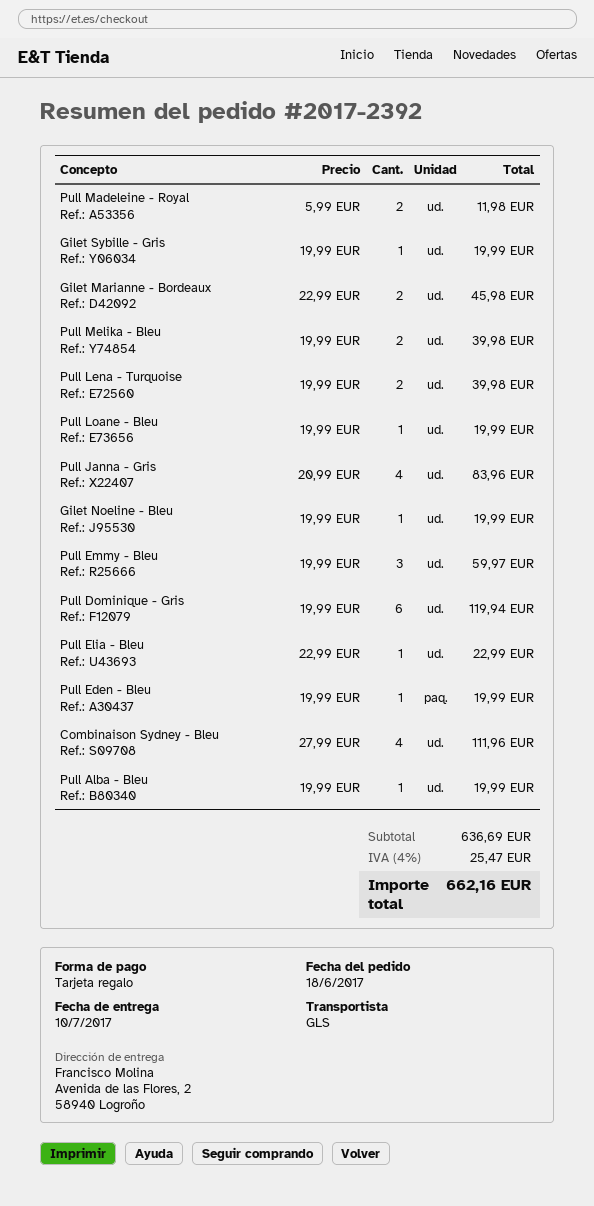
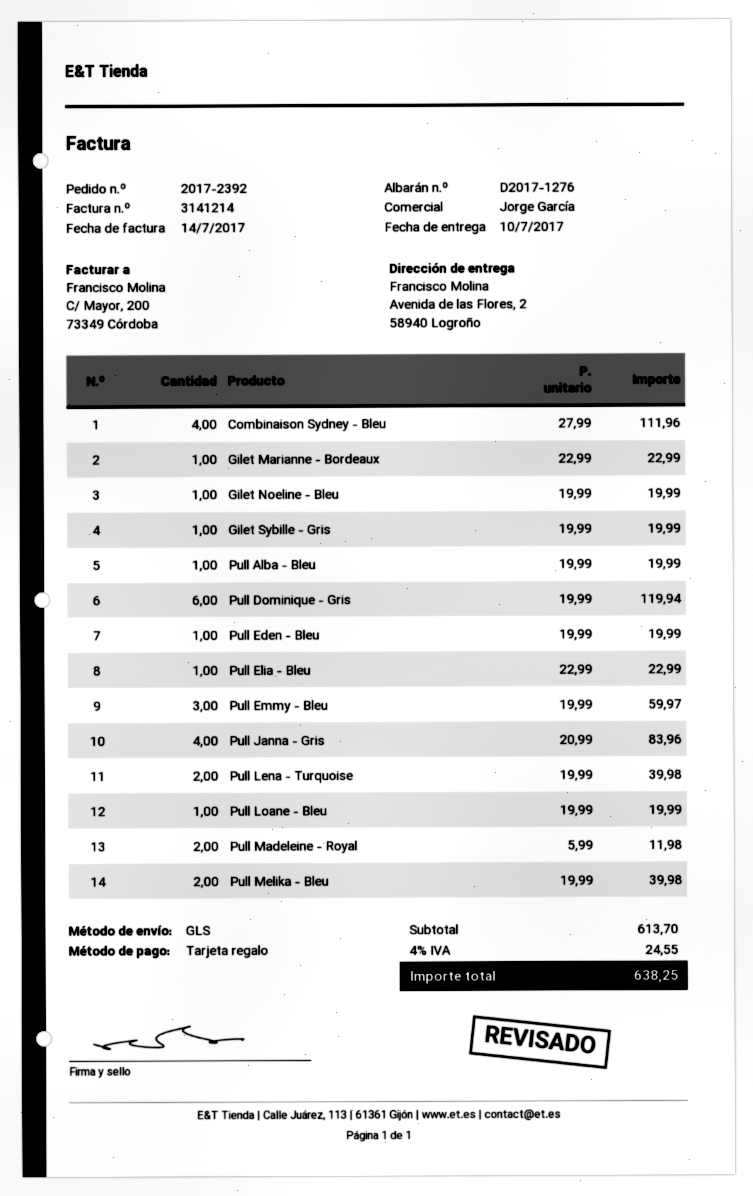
Gilet Marianne - Bordeaux: 2 x 22.99 = 45.98 -> 1 x 22.99 = 22.99
subtotal: 636.69 -> 613.70
tax: 4% = 25.47 -> 4% = 24.55
total: 662.16 -> 638.25

